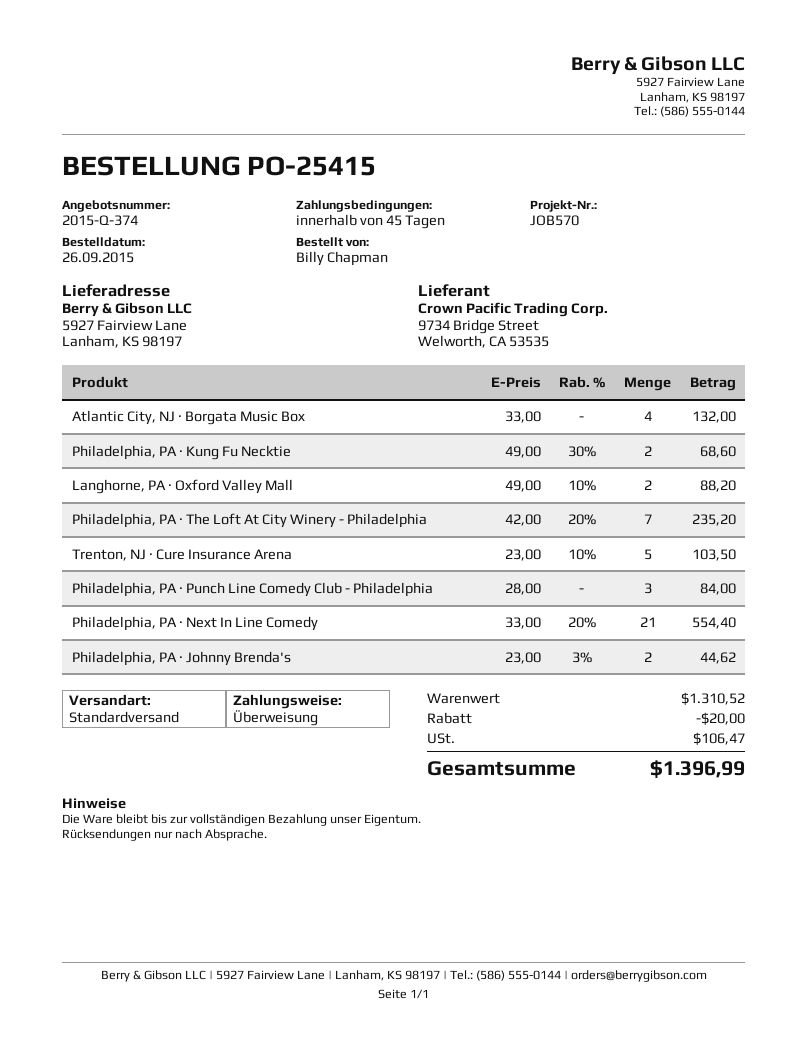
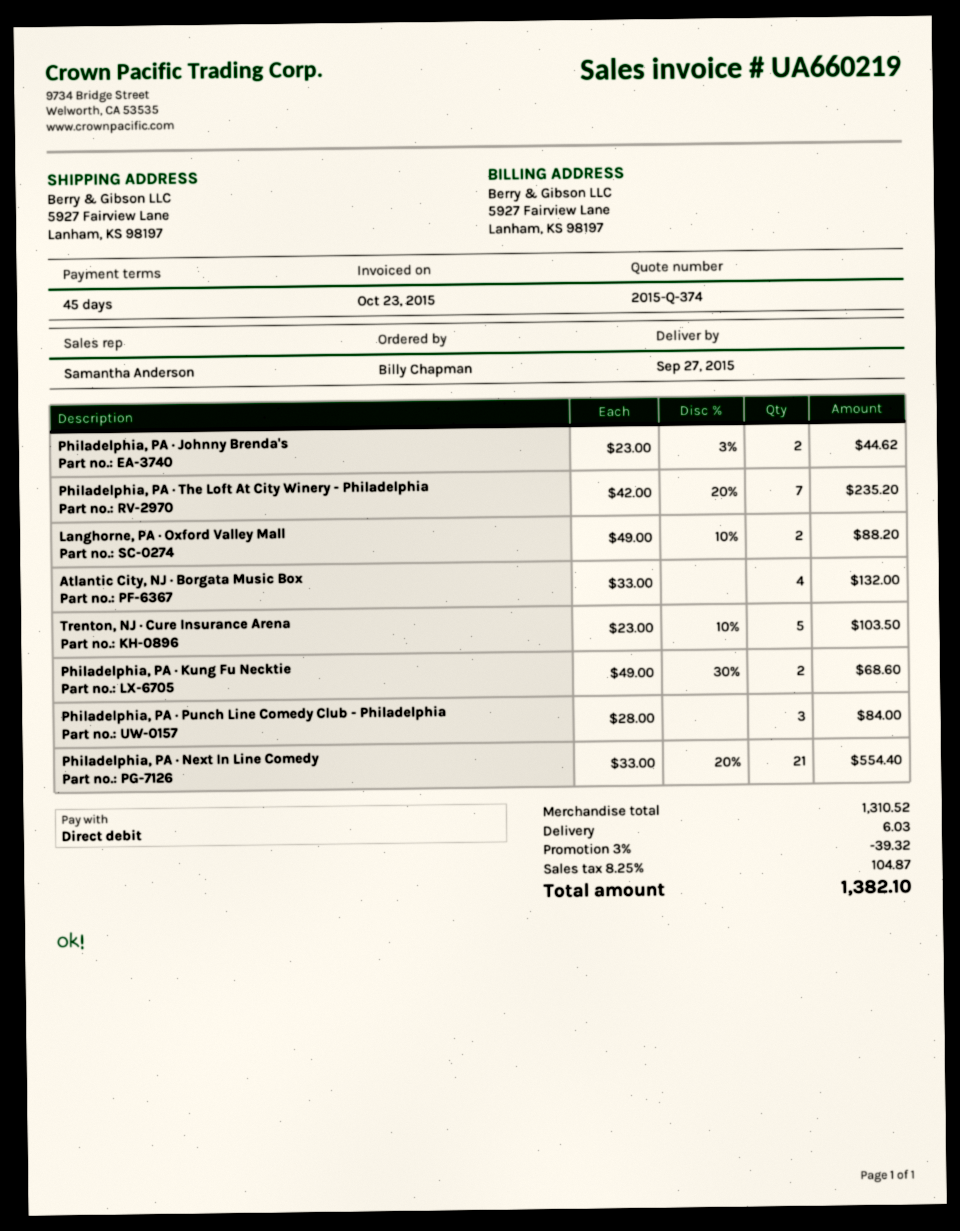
payment method: bank transfer -> direct debit
discount: 20.00 -> 39.32
shipping: none -> 6.03
tax: 106.47 -> 104.87
total: 1396.99 -> 1382.10

